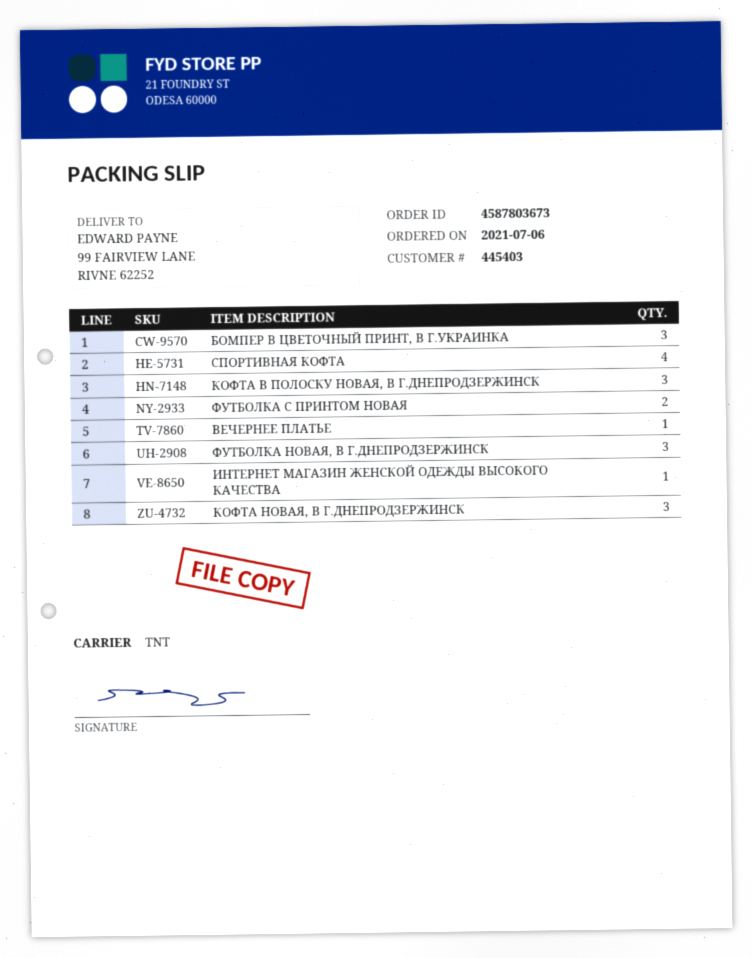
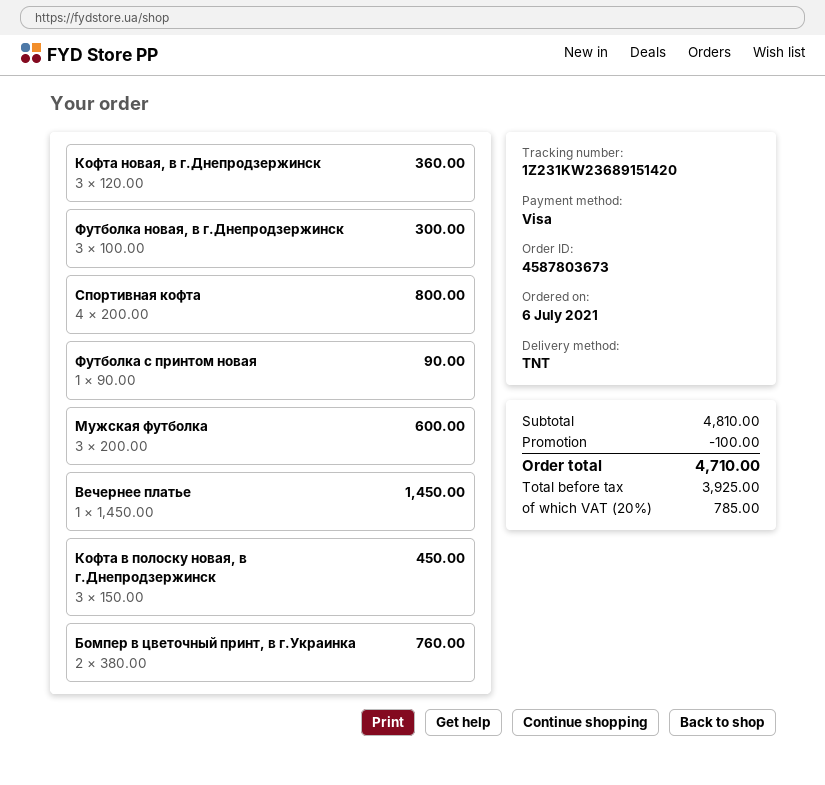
БОМПЕР В ЦВЕТОЧНЫЙ ПРИНТ, В Г.УКРАИНКА: 3 -> 2
ФУТБОЛКА С ПРИНТОМ НОВАЯ: 2 -> 1
ИНТЕРНЕТ МАГАЗИН ЖЕНСКОЙ ОДЕЖДЫ ВЫСОКОГО КАЧЕСТВА: 1 -> none
Мужская футболка: none -> 3

